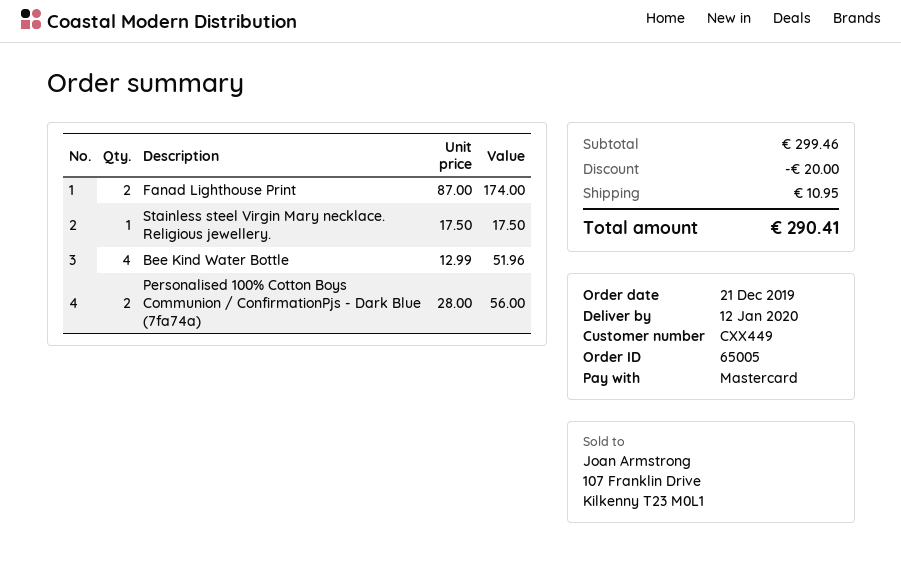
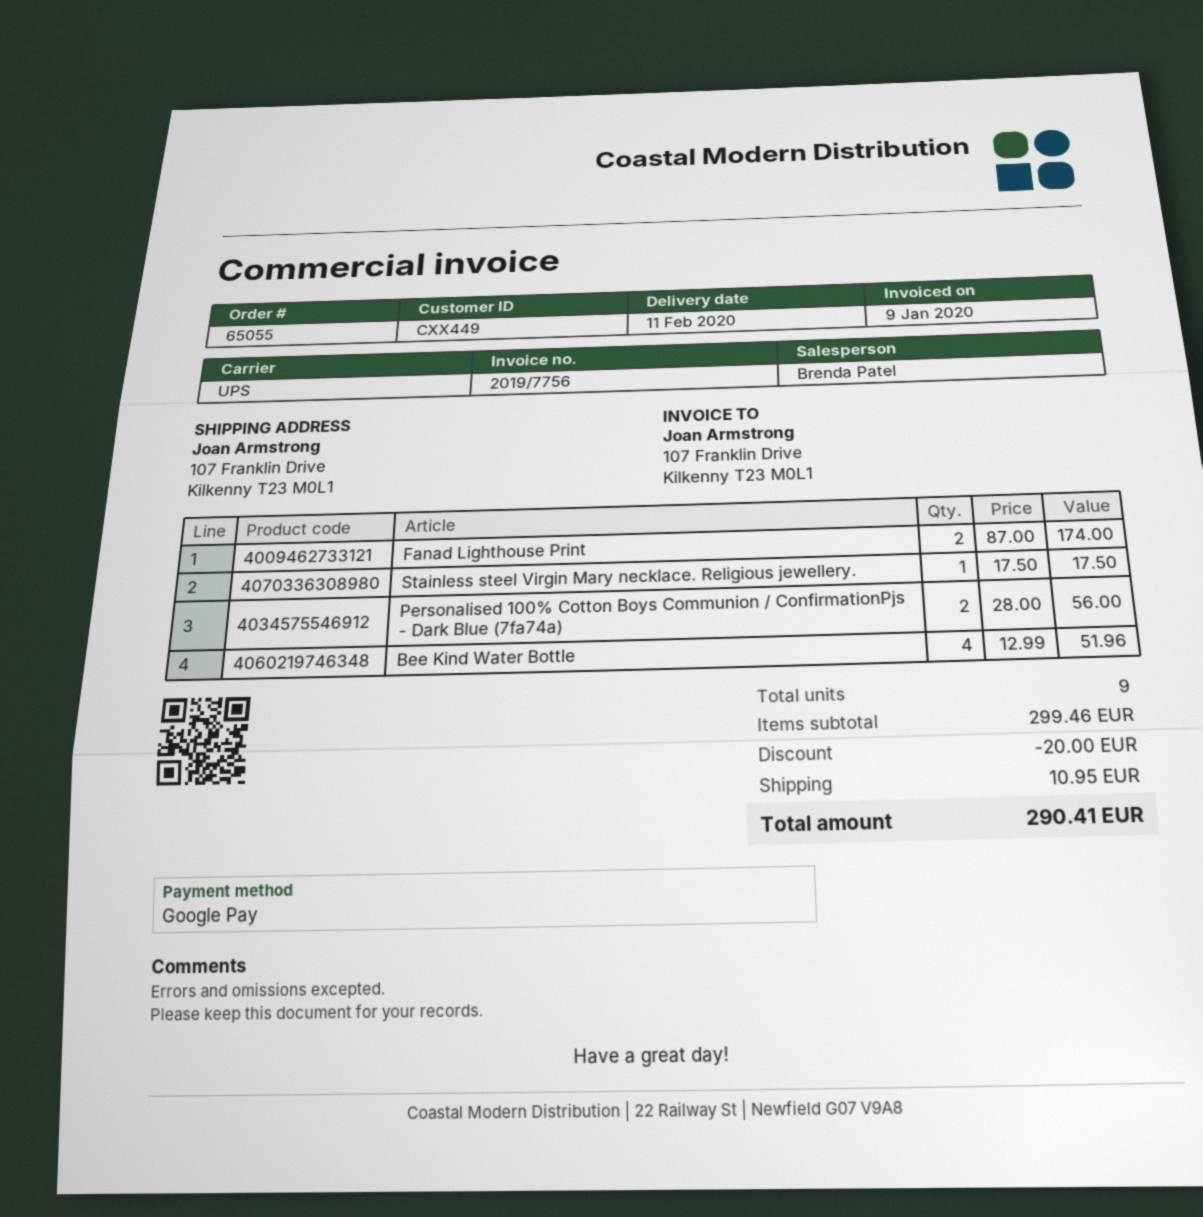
order number: 65005 -> 65055
delivery date: 2020-01-12 -> 2020-02-11
payment method: Mastercard -> Google Pay

